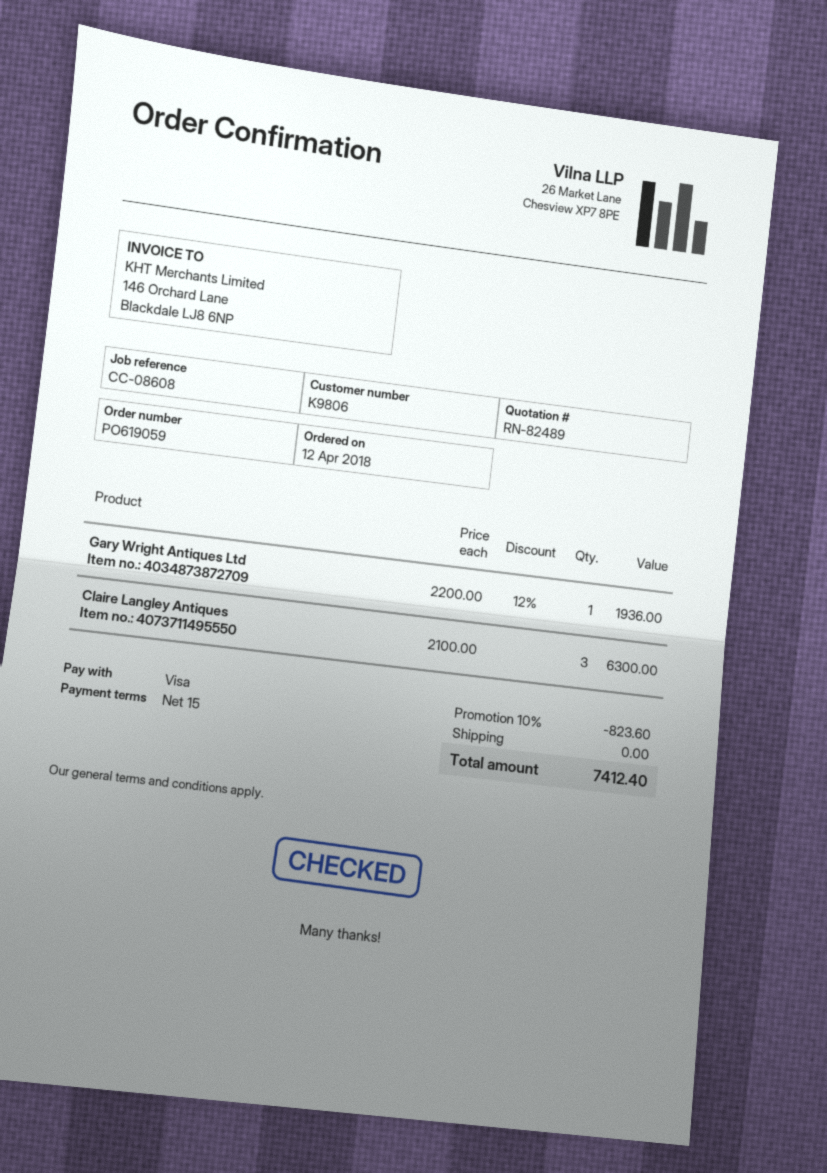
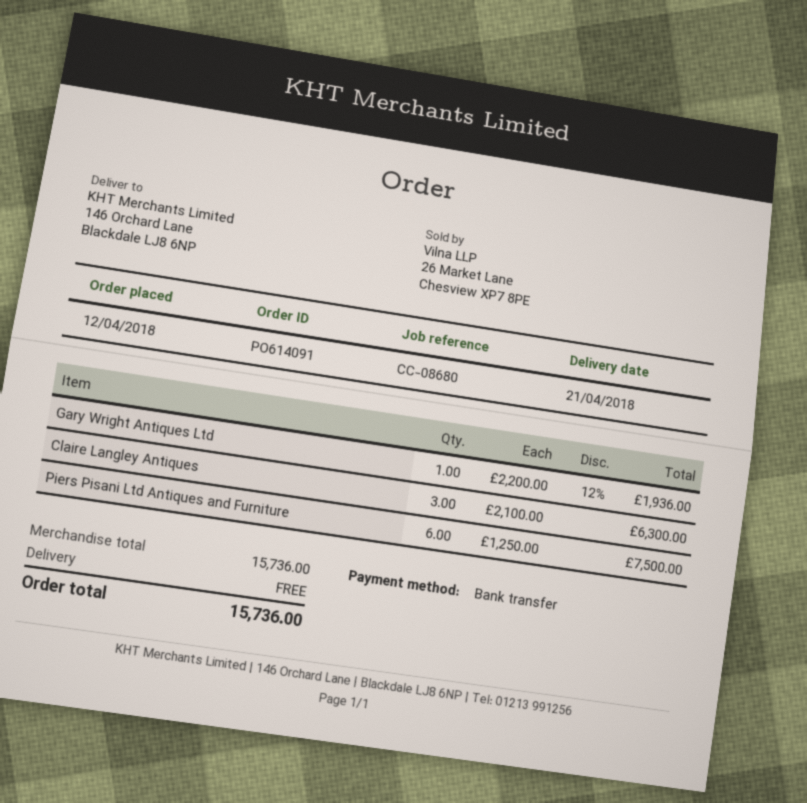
order number: PO619059 -> PO614091
reference: CC-08608 -> CC-08680
payment method: Visa -> bank transfer
Piers Pisani Ltd Antiques and Furniture: none -> 6 x 1250.00 = 7500.00
discount: 10% = 823.60 -> none
total: 7412.40 -> 15736.00

